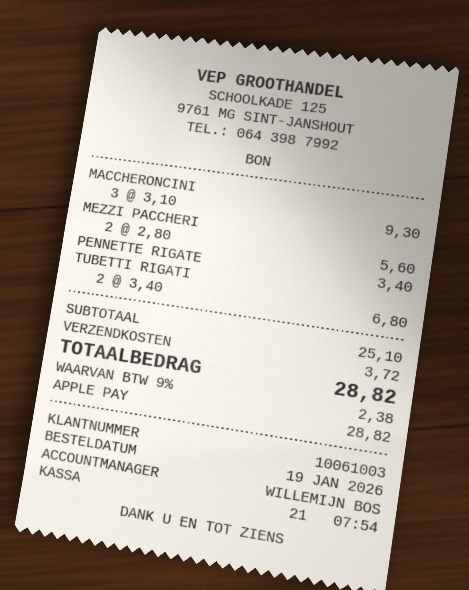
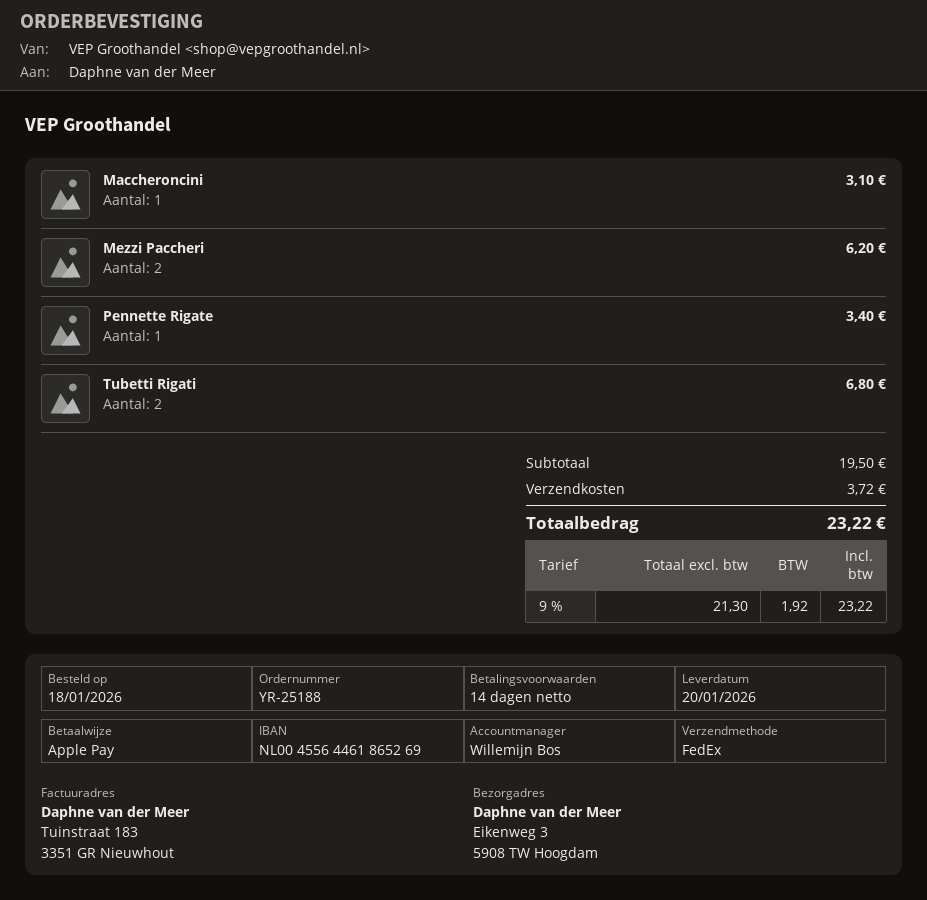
order date: 2026-01-19 -> 2026-01-18
MACCHERONCINI: 3 for 9.30 -> 1 for 3.10
MEZZI PACCHERI: 2 for 5.60 -> 2 for 6.20
subtotal: 25.10 -> 19.50
tax: 9% = 2.38 -> 9% = 1.92
total: 28.82 -> 23.22

